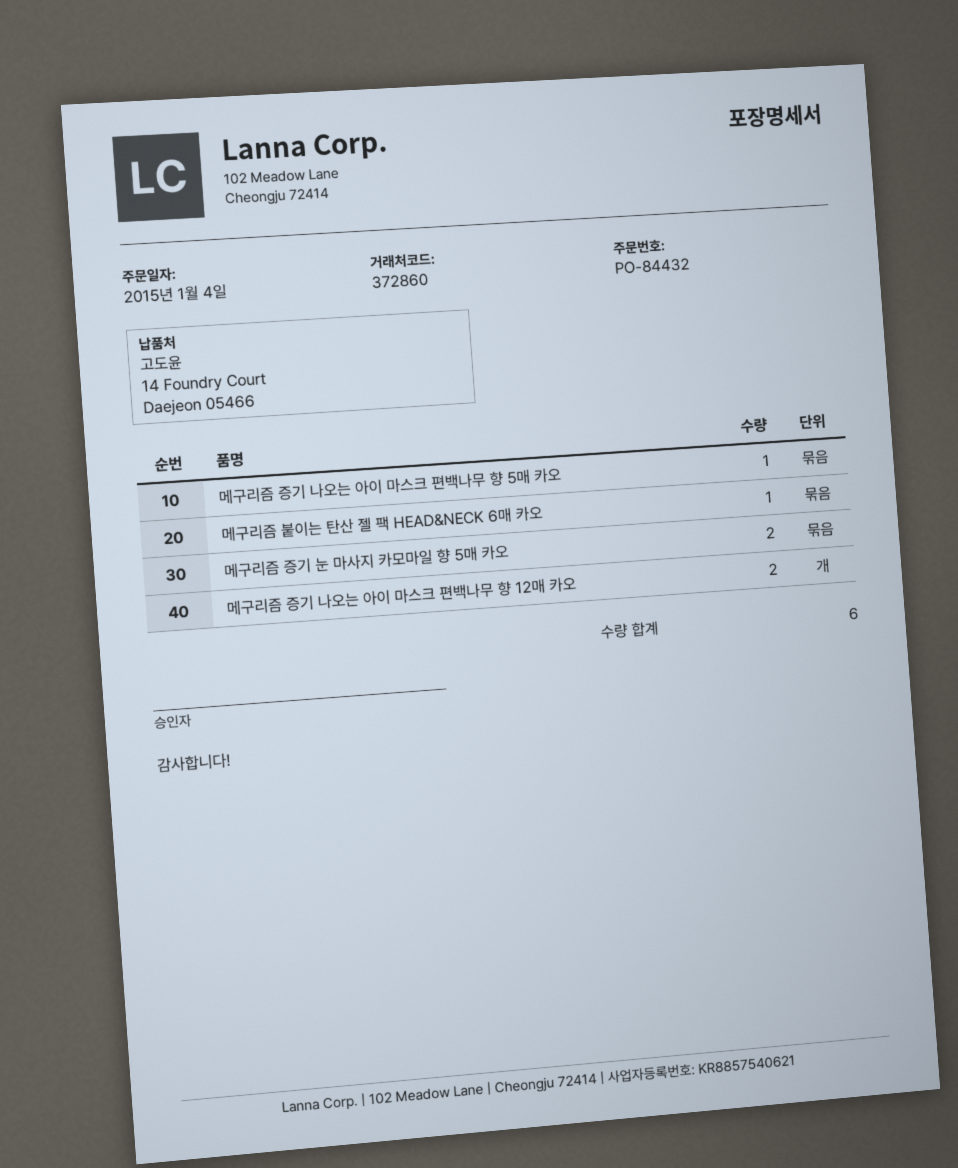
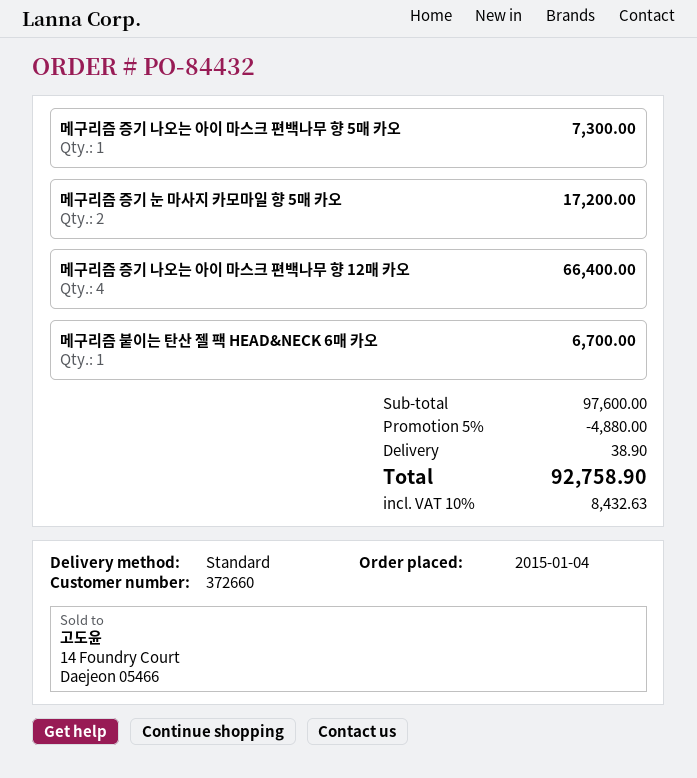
customer number: 372860 -> 372660
메구리즘 증기 나오는 아이 마스크 편백나무 향 12매 카오: 2 -> 4

